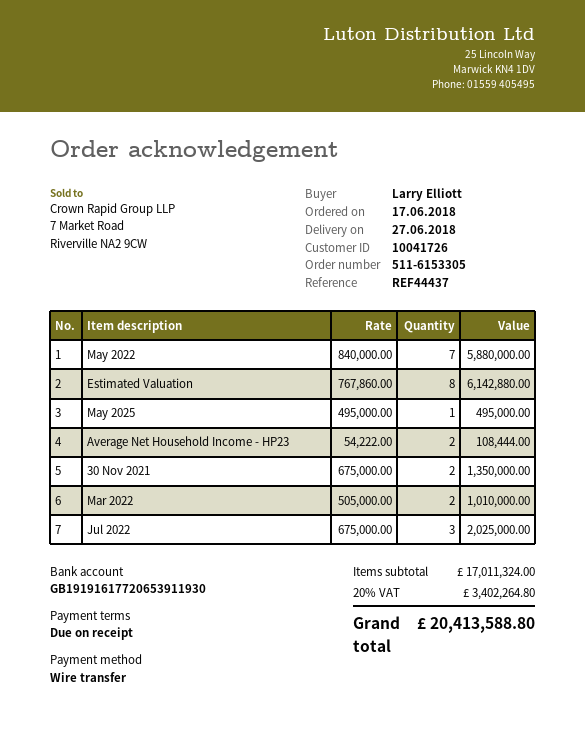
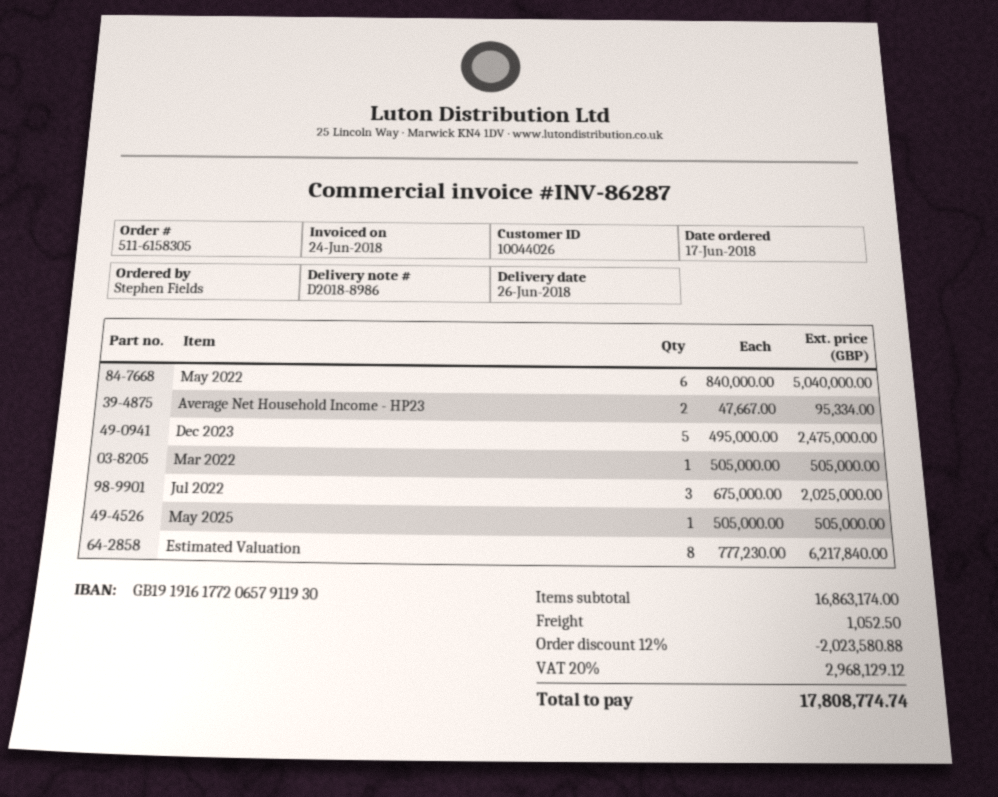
order number: 511-6153305 -> 511-6158305
delivery date: 2018-06-27 -> 2018-06-26
customer number: 10041726 -> 10044026
ordered by: Larry Elliott -> Stephen Fields
bank account: GB19191617720653911930 -> GB19191617720657911930
May 2022: 7 x 840000.00 = 5880000.00 -> 6 x 840000.00 = 5040000.00
Estimated Valuation: 8 x 767860.00 = 6142880.00 -> 8 x 777230.00 = 6217840.00
May 2025: 1 x 495000.00 = 495000.00 -> 1 x 505000.00 = 505000.00
Average Net Household Income - HP23: 2 x 54222.00 = 108444.00 -> 2 x 47667.00 = 95334.00
30 Nov 2021: 2 x 675000.00 = 1350000.00 -> none
Mar 2022: 2 x 505000.00 = 1010000.00 -> 1 x 505000.00 = 505000.00
Dec 2023: none -> 5 x 495000.00 = 2475000.00
subtotal: 17011324.00 -> 16863174.00
discount: none -> 12% = 2023580.88
shipping: none -> 1052.50
tax: 20% = 3402264.80 -> 20% = 2968129.12
total: 20413588.80 -> 17808774.74

